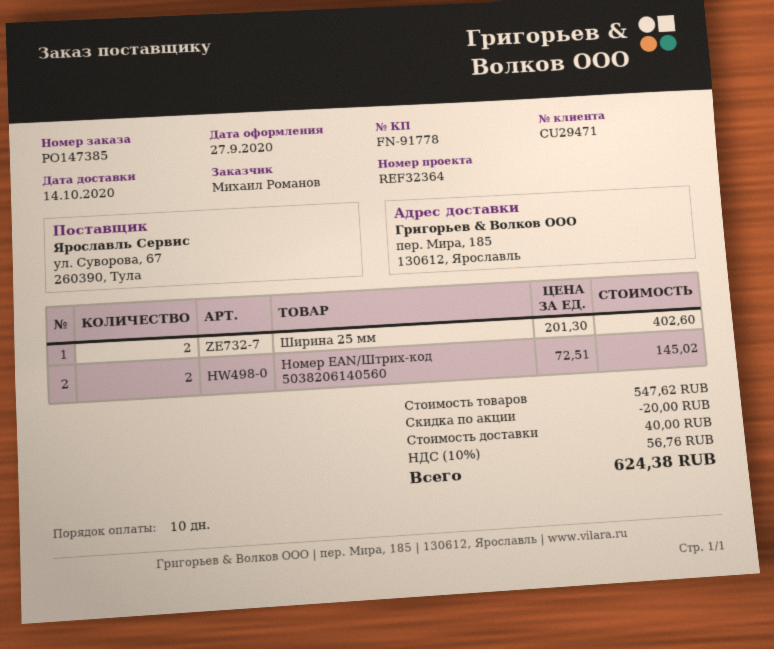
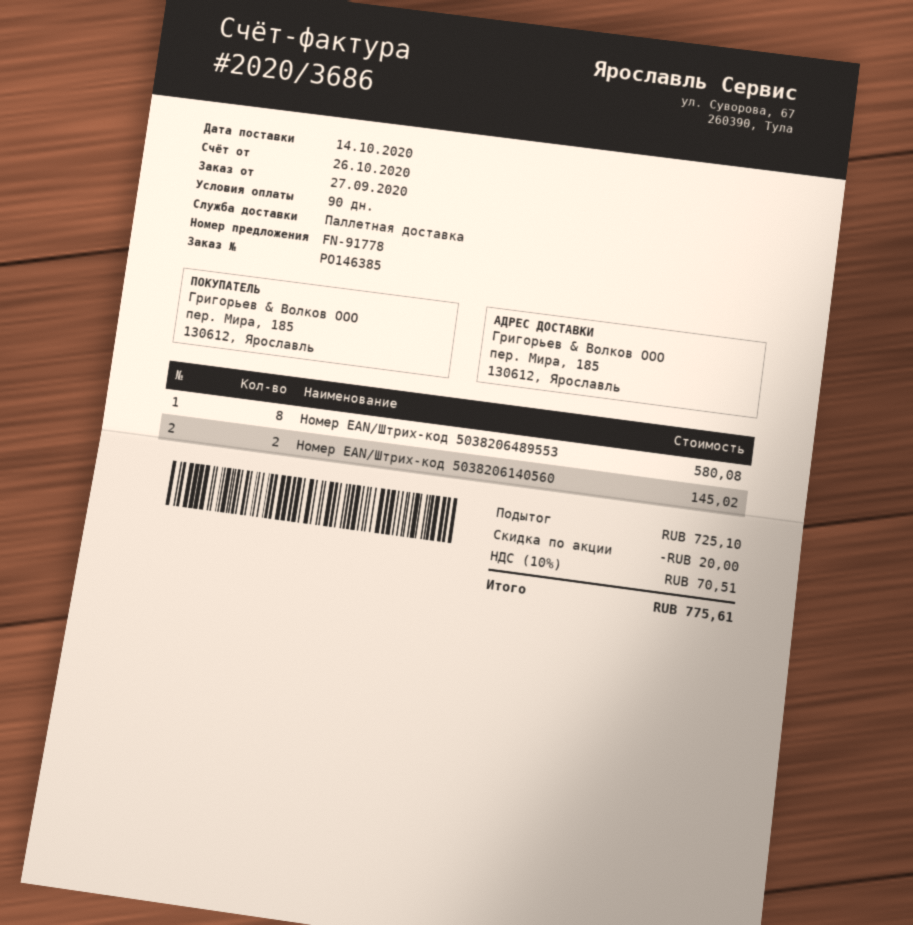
order number: PO147385 -> PO146385
payment terms: 10 days -> 90 days
Ширина 25 мм: 2 for 402.60 -> none
Номер EAN/Штрих-код 5038206489553: none -> 8 for 580.08
subtotal: 547.62 -> 725.10
shipping: 40.00 -> none
tax: 10% = 56.76 -> 10% = 70.51
total: 624.38 -> 775.61

